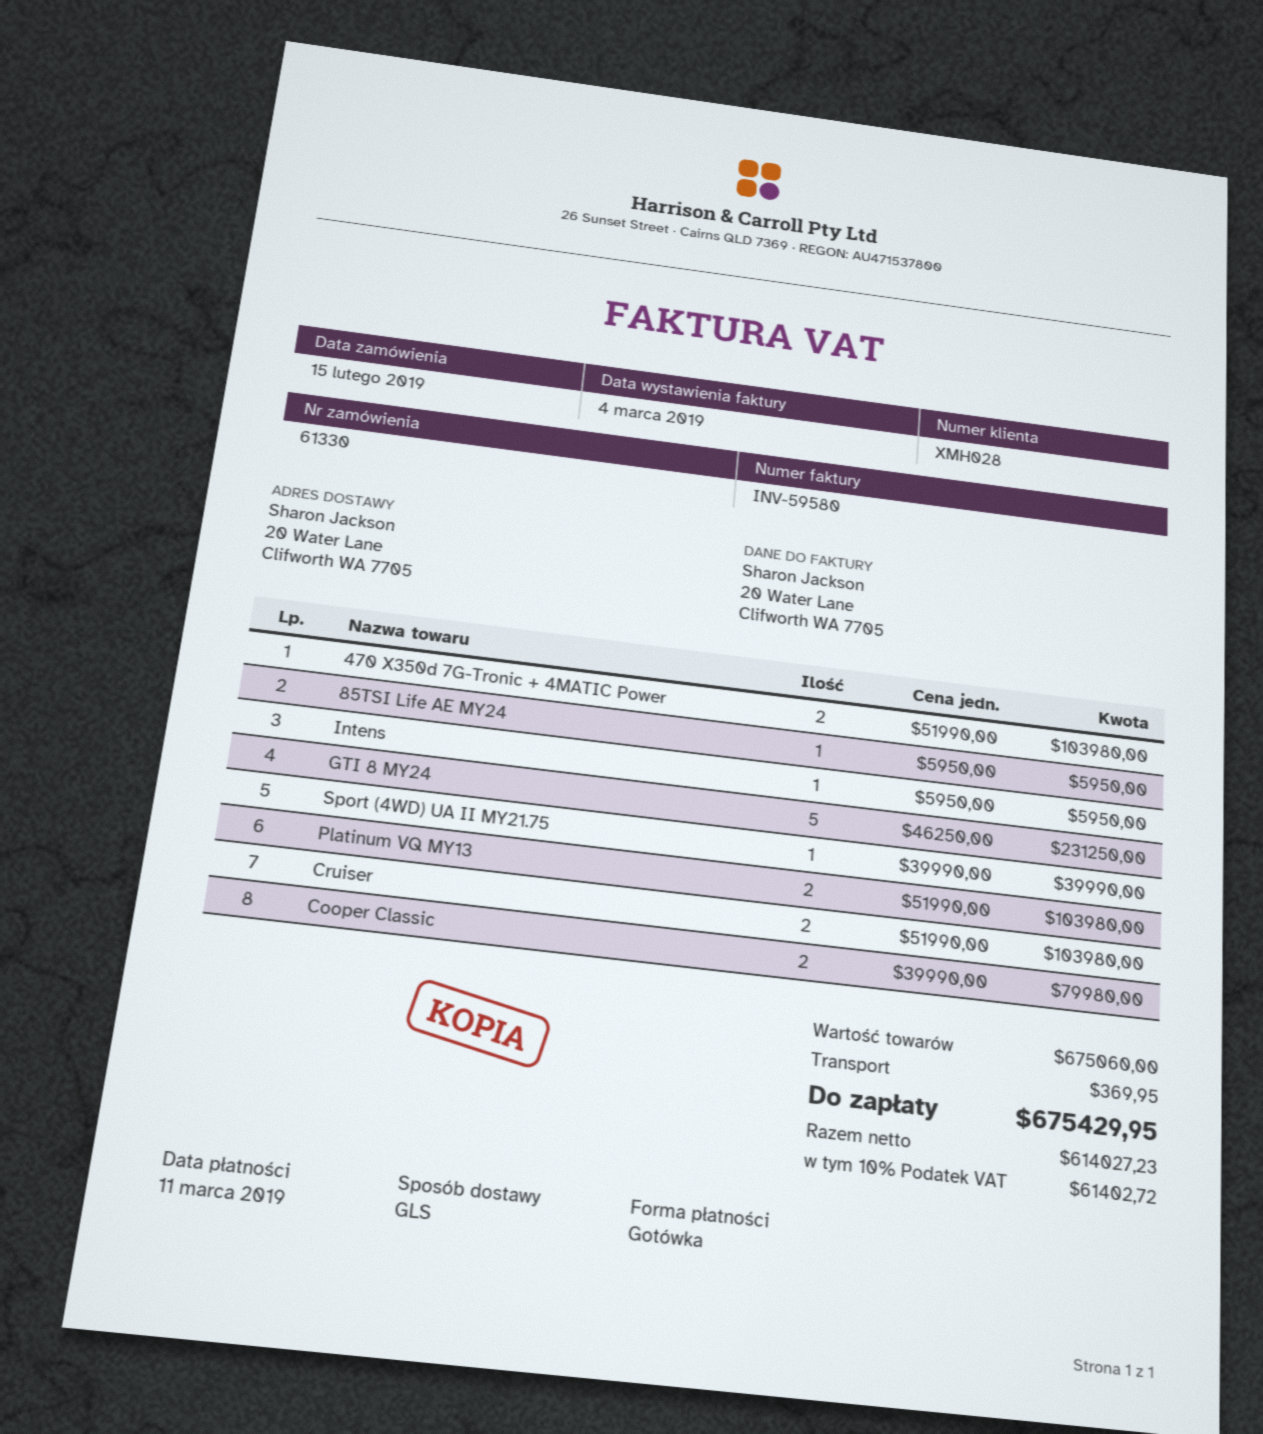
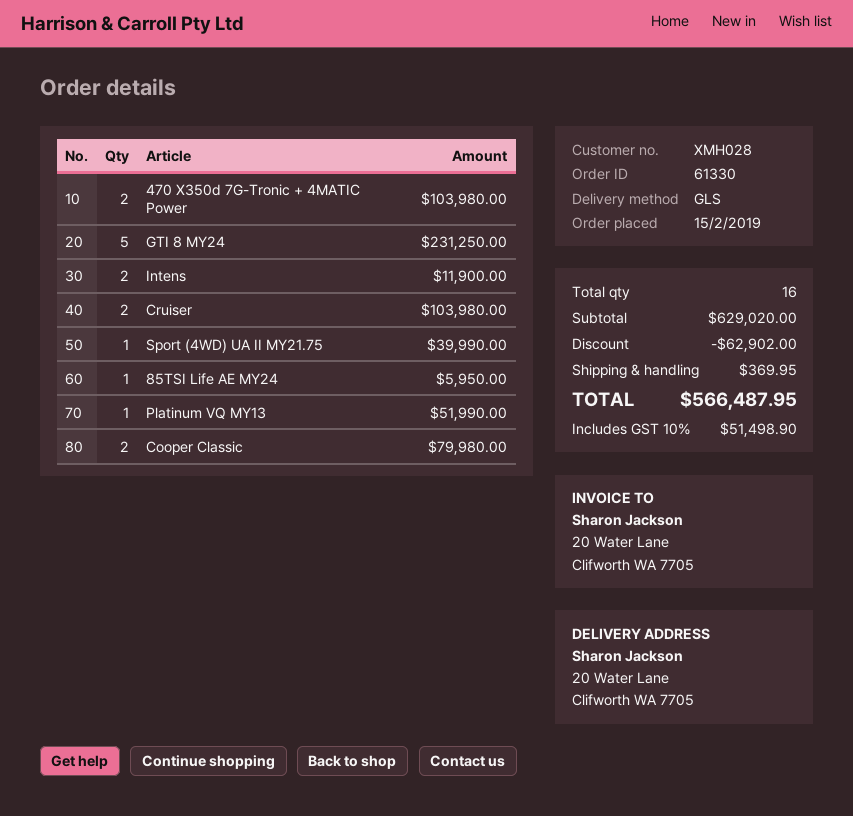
Intens: 1 for 5950.00 -> 2 for 11900.00
Platinum VQ MY13: 2 for 103980.00 -> 1 for 51990.00
subtotal: 675060.00 -> 629020.00
discount: none -> 62902.00
tax: 10% = 61402.72 -> 10% = 51498.90
total: 675429.95 -> 566487.95

